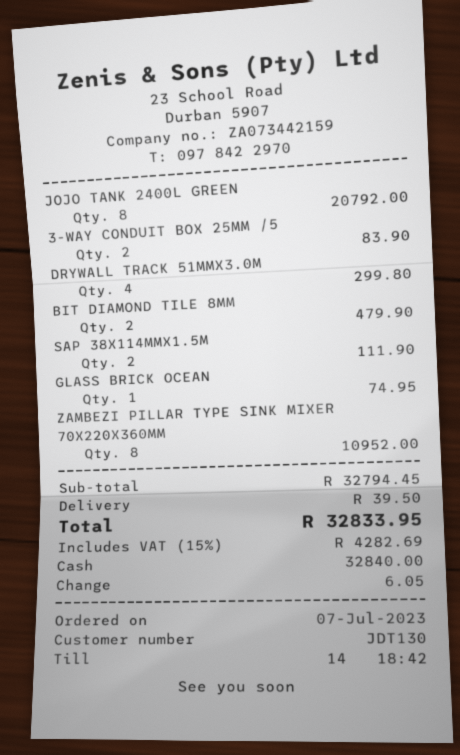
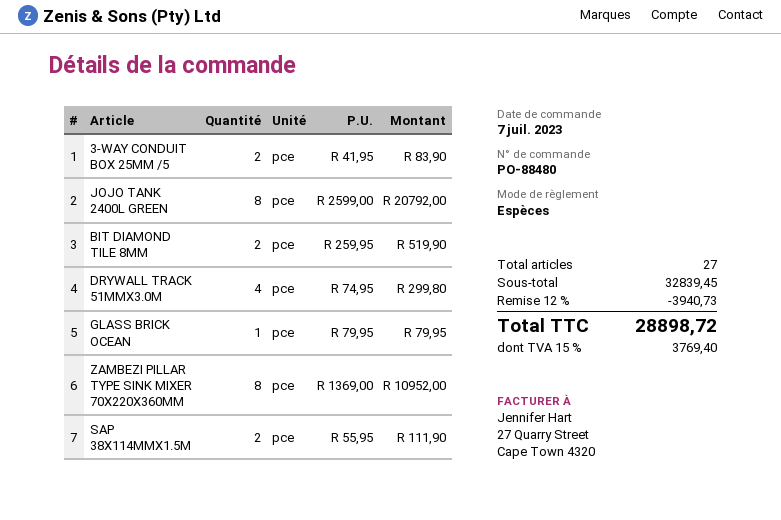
BIT DIAMOND TILE 8MM: 2 for 479.90 -> 2 for 519.90
GLASS BRICK OCEAN: 1 for 74.95 -> 1 for 79.95
subtotal: 32794.45 -> 32839.45
discount: none -> 12% = 3940.73
shipping: 39.50 -> none
tax: 15% = 4282.69 -> 15% = 3769.40
total: 32833.95 -> 28898.72

